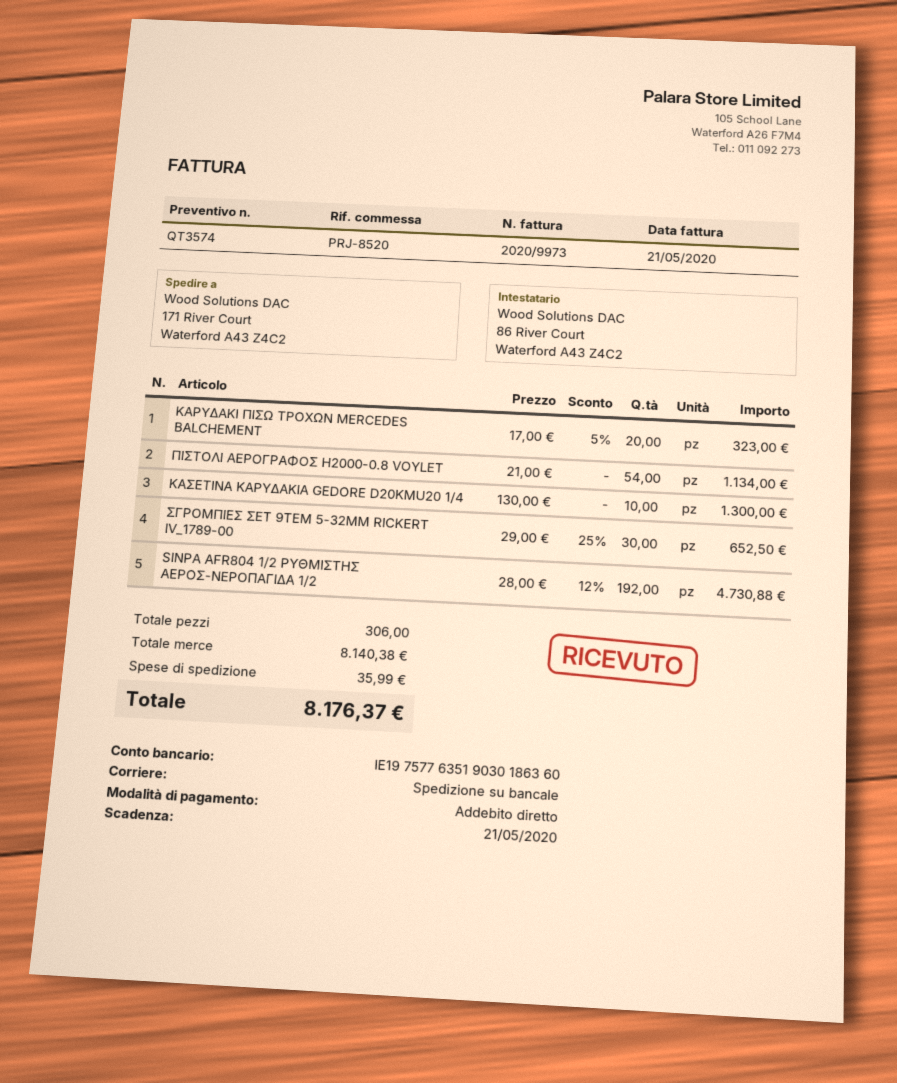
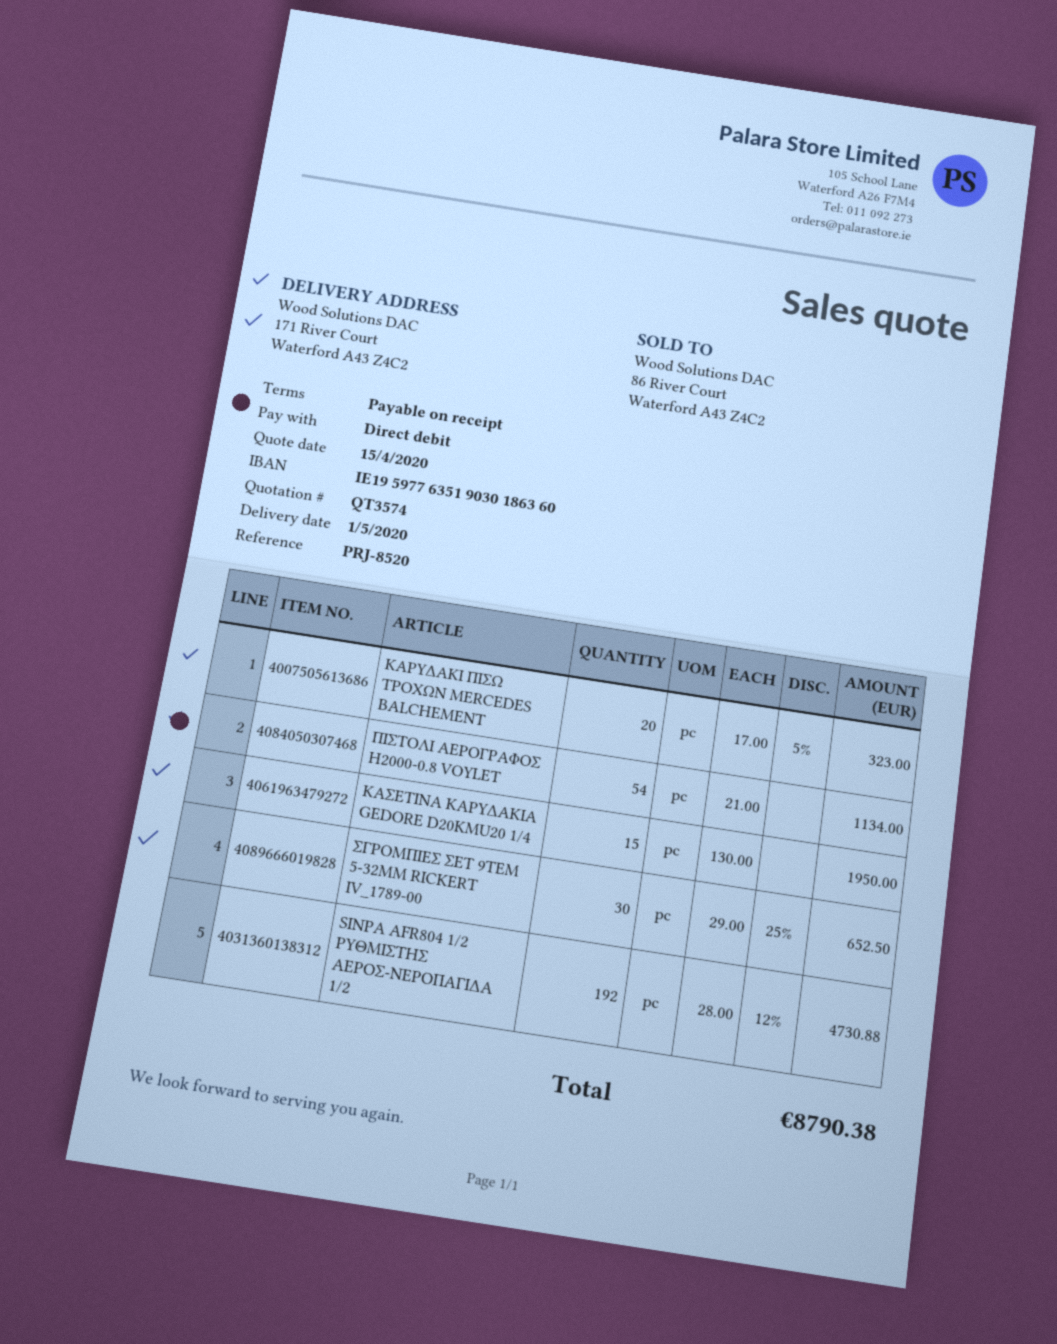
bank account: IE19757763519030186360 -> IE19597763519030186360
ΚΑΣΕΤΙΝΑ ΚΑΡΥΔΑΚΙΑ GEDORE D20KMU20 1/4: 10 x 130.00 = 1300.00 -> 15 x 130.00 = 1950.00
shipping: 35.99 -> none
total: 8176.37 -> 8790.38

